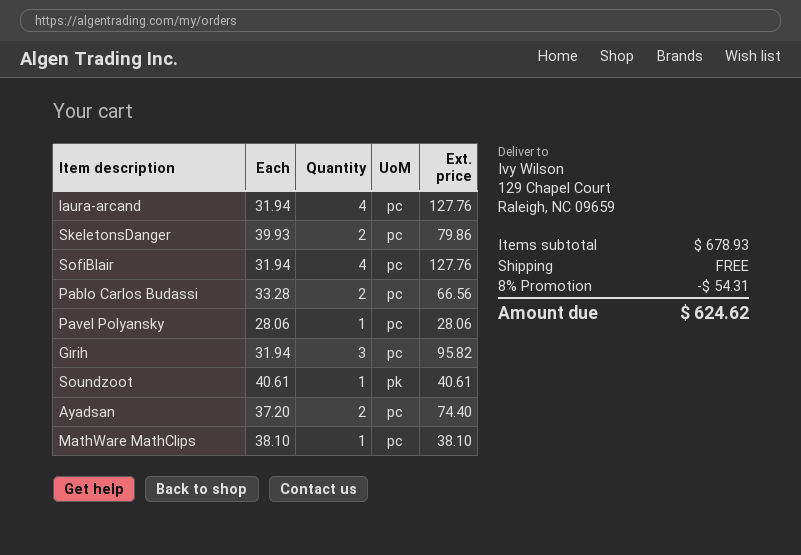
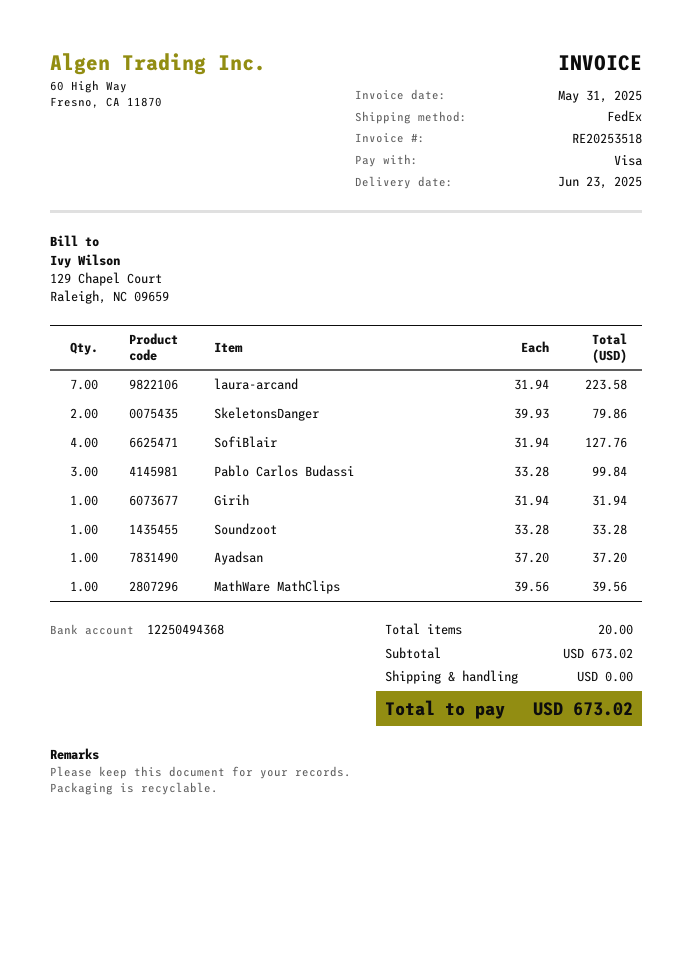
laura-arcand: 4 x 31.94 = 127.76 -> 7 x 31.94 = 223.58
Pablo Carlos Budassi: 2 x 33.28 = 66.56 -> 3 x 33.28 = 99.84
Pavel Polyansky: 1 x 28.06 = 28.06 -> none
Girih: 3 x 31.94 = 95.82 -> 1 x 31.94 = 31.94
Soundzoot: 1 x 40.61 = 40.61 -> 1 x 33.28 = 33.28
Ayadsan: 2 x 37.20 = 74.40 -> 1 x 37.20 = 37.20
MathWare MathClips: 1 x 38.10 = 38.10 -> 1 x 39.56 = 39.56
subtotal: 678.93 -> 673.02
discount: 8% = 54.31 -> none
total: 624.62 -> 673.02

